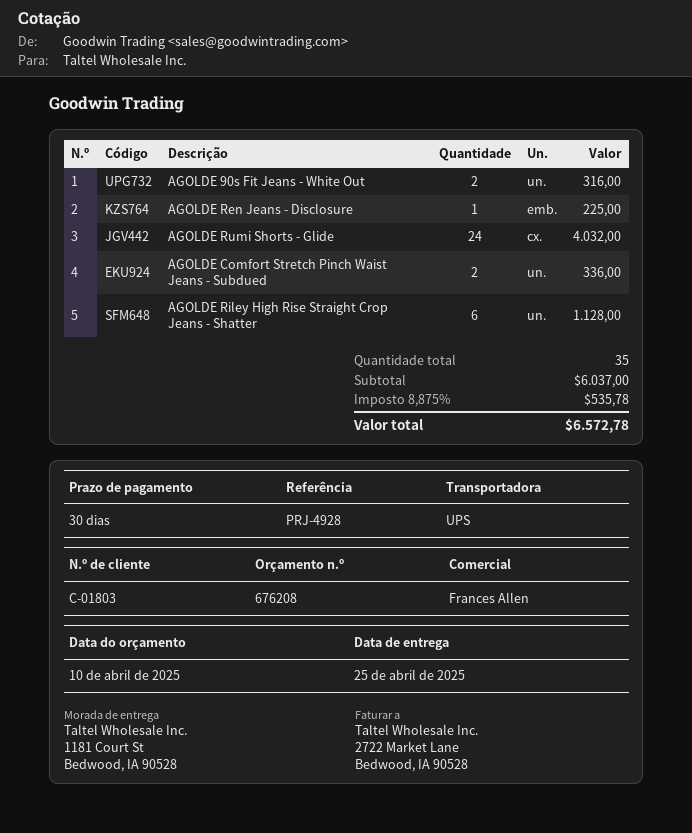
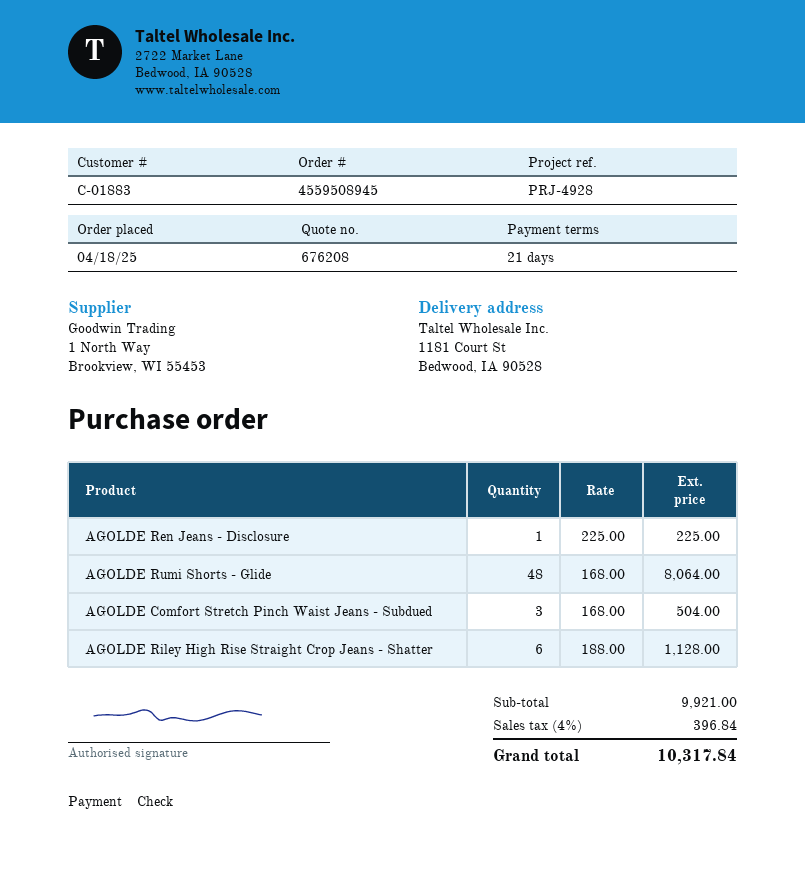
payment terms: 30 days -> 21 days
customer number: C-01803 -> C-01883
AGOLDE 90s Fit Jeans - White Out: 2 for 316.00 -> none
AGOLDE Rumi Shorts - Glide: 24 for 4032.00 -> 48 for 8064.00
AGOLDE Comfort Stretch Pinch Waist Jeans - Subdued: 2 for 336.00 -> 3 for 504.00
subtotal: 6037.00 -> 9921.00
tax: 8.875% = 535.78 -> 4% = 396.84
total: 6572.78 -> 10317.84

